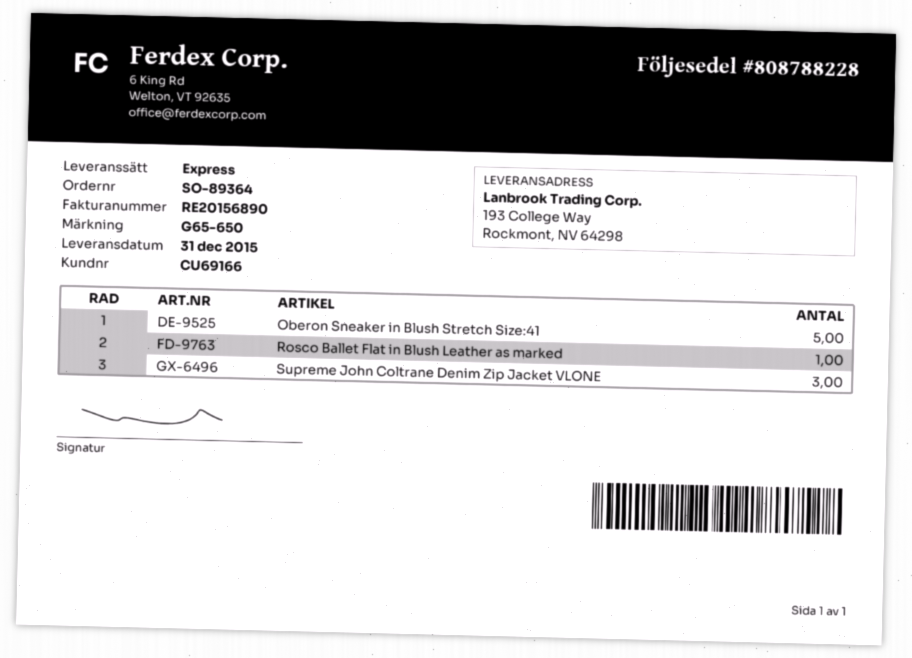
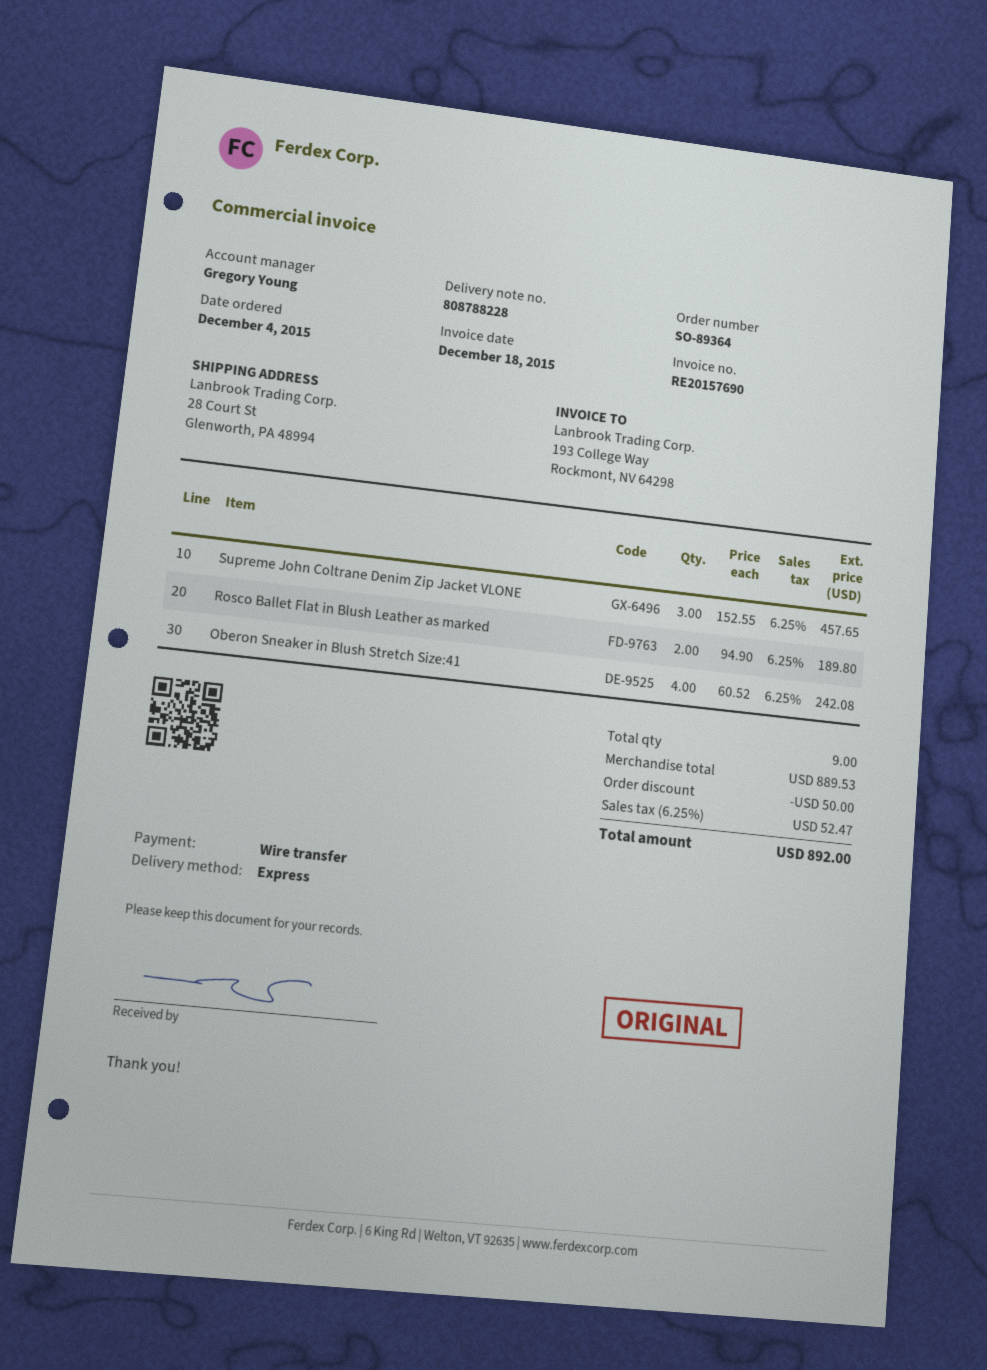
invoice number: RE20156890 -> RE20157690
ship to: 193 College Way, Rockmont, NV 64298 -> 28 Court St, Glenworth, PA 48994
Oberon Sneaker in Blush Stretch Size:41: 5 -> 4
Rosco Ballet Flat in Blush Leather as marked: 1 -> 2

